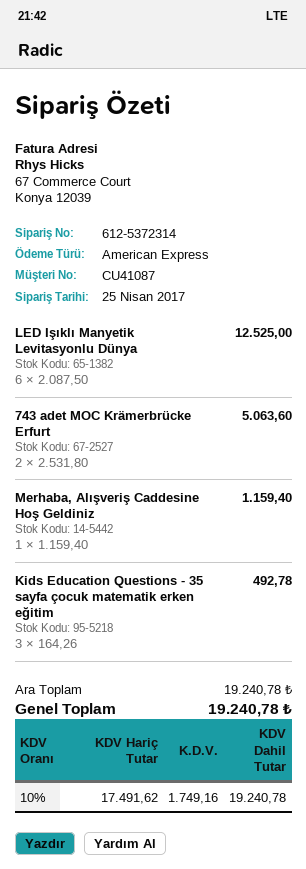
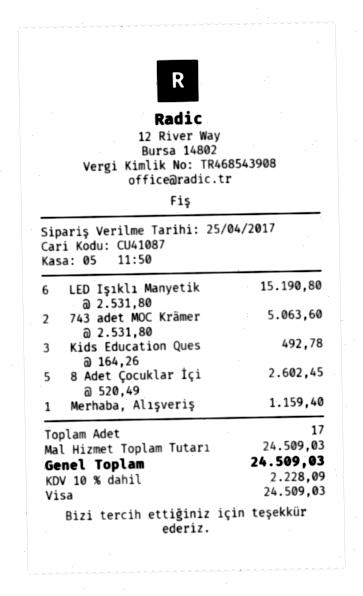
payment method: American Express -> Visa
LED Işıklı Manyetik Levitasyonlu Dünya: 6 x 2087.50 = 12525.00 -> 6 x 2531.80 = 15190.80
8 Adet Çocuklar İçi: none -> 5 x 520.49 = 2602.45
subtotal: 19240.78 -> 24509.03
tax: 10% = 1749.16 -> 10% = 2228.09
total: 19240.78 -> 24509.03

